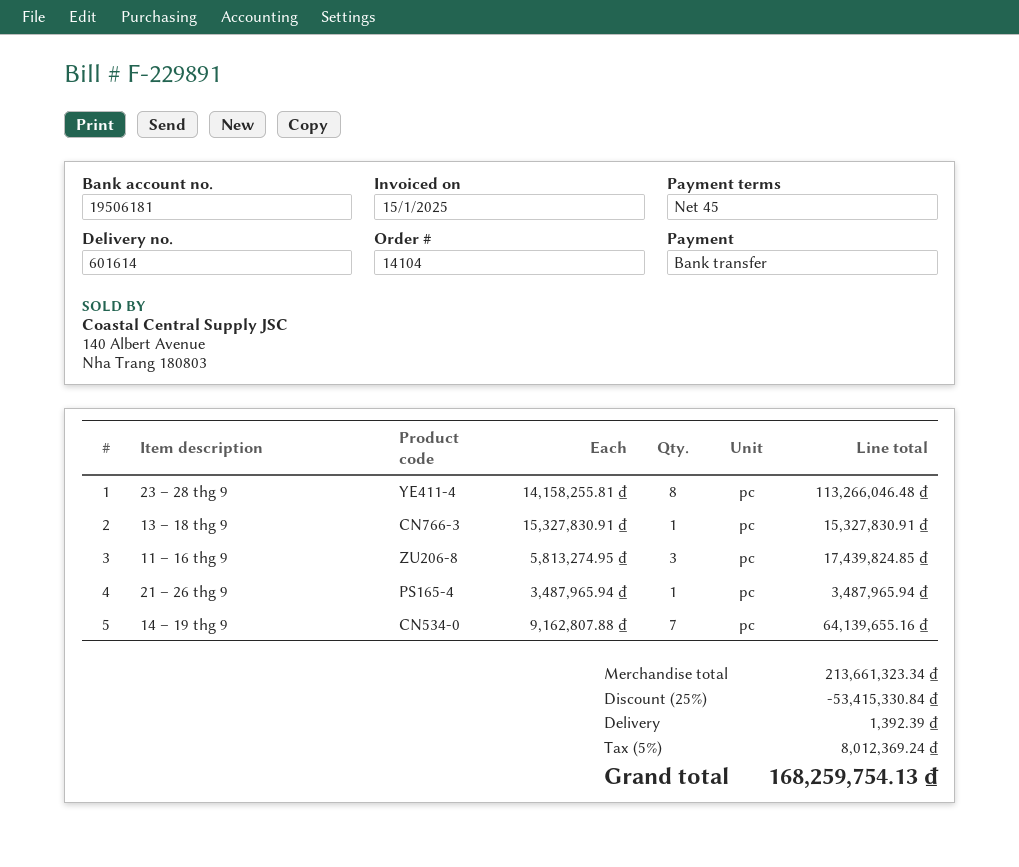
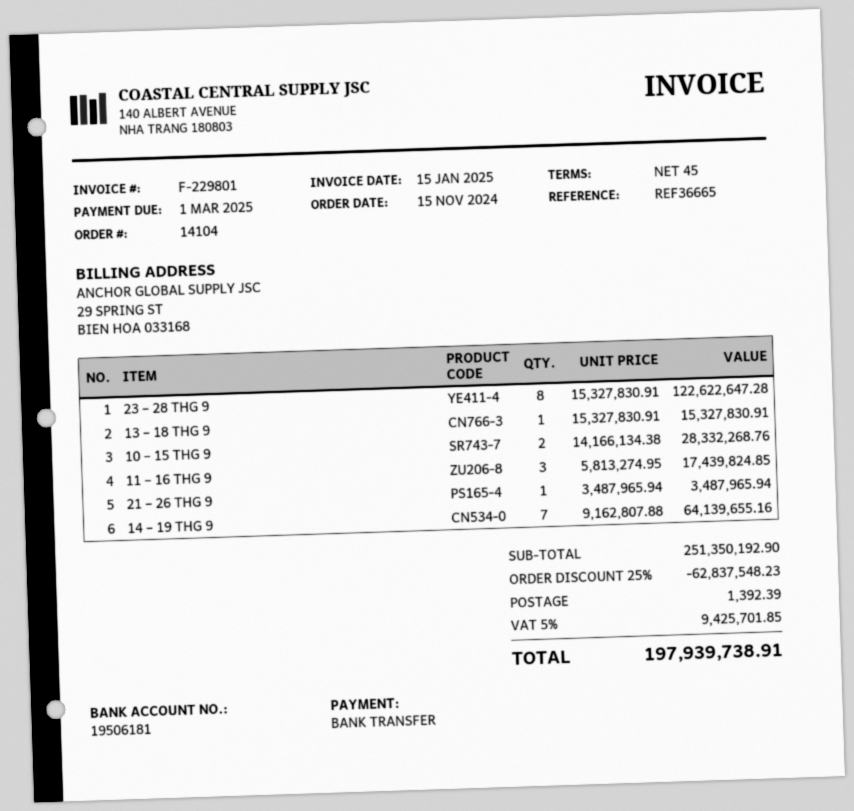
invoice number: F-229891 -> F-229801
23 – 28 thg 9: 8 x 14158255.81 = 113266046.48 -> 8 x 15327830.91 = 122622647.28
10 – 15 THG 9: none -> 2 x 14166134.38 = 28332268.76
subtotal: 213661323.34 -> 251350192.90
discount: 25% = 53415330.84 -> 25% = 62837548.23
tax: 5% = 8012369.24 -> 5% = 9425701.85
total: 168259754.13 -> 197939738.91

